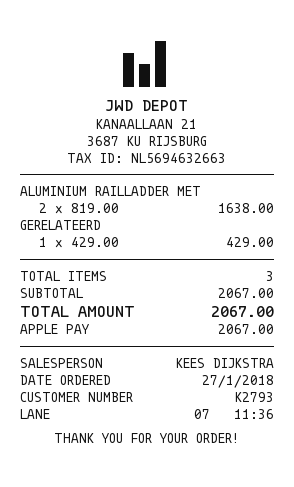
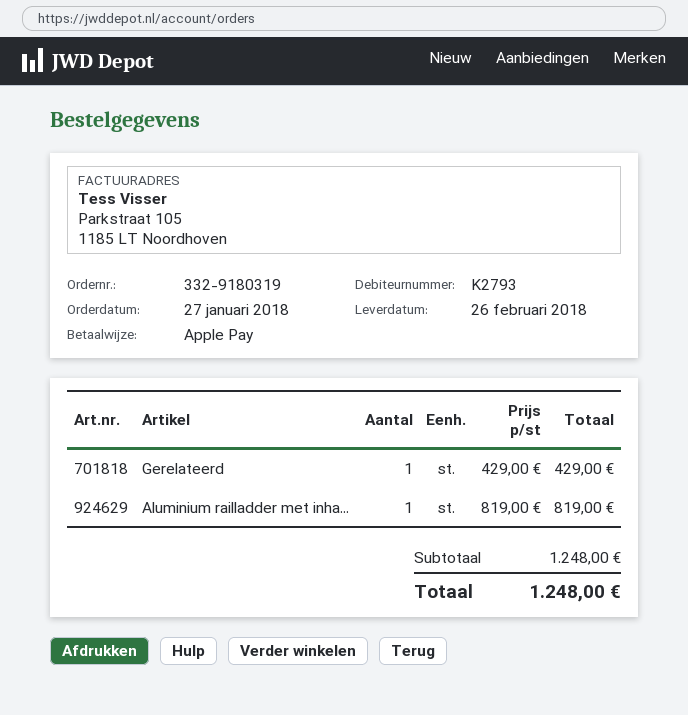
ALUMINIUM RAILLADDER MET: 2 x 819.00 = 1638.00 -> 1 x 819.00 = 819.00
subtotal: 2067.00 -> 1248.00
total: 2067.00 -> 1248.00

